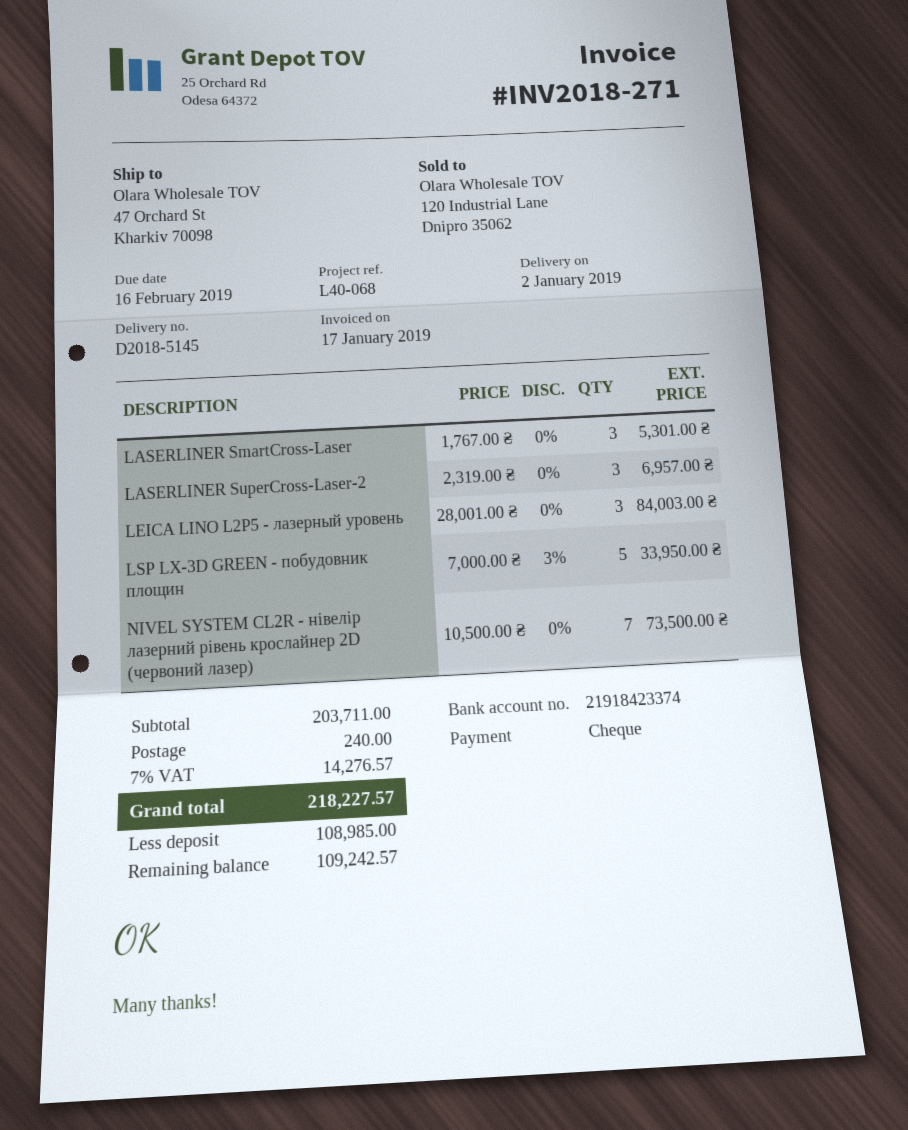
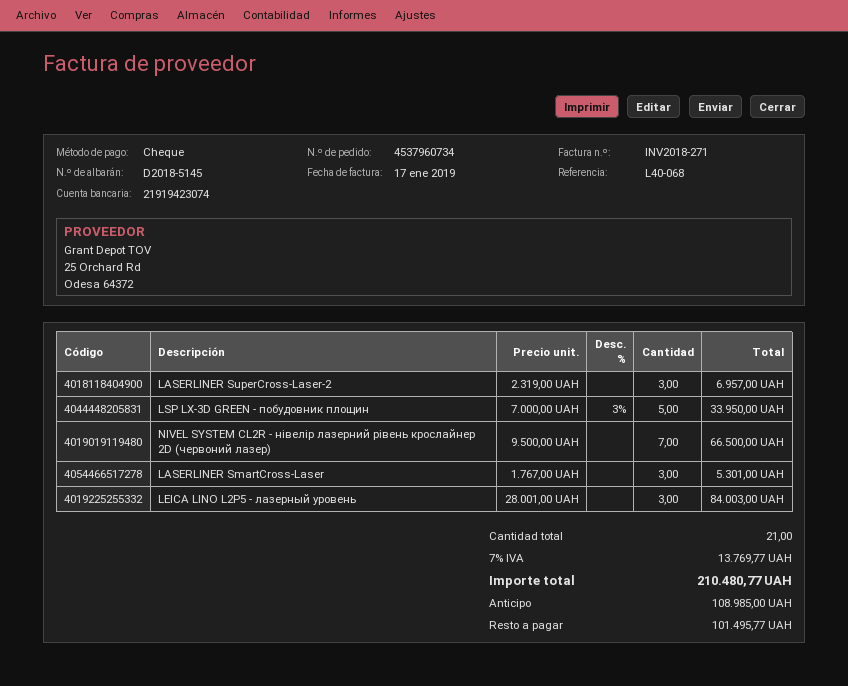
bank account: 21918423374 -> 21919423074
NIVEL SYSTEM CL2R - нівелір лазерний рівень крослайнер 2D (червоний лазер): 7 x 10500.00 = 73500.00 -> 7 x 9500.00 = 66500.00
shipping: 240.00 -> none
tax: 7% = 14276.57 -> 7% = 13769.77
total: 218227.57 -> 210480.77
balance: 109242.57 -> 101495.77

